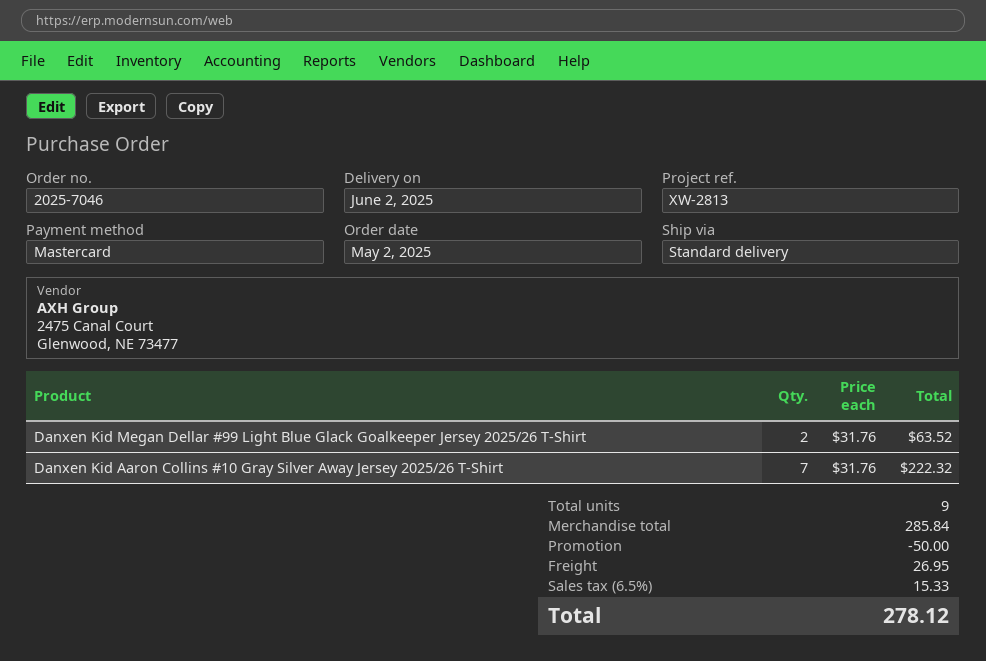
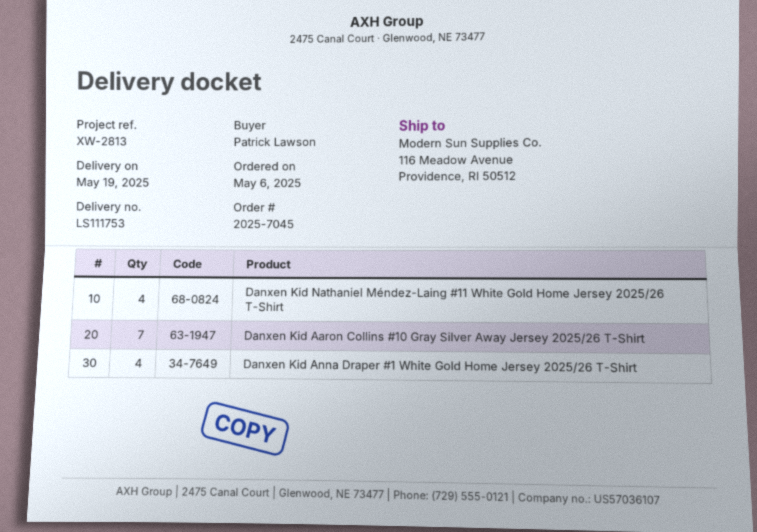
order number: 2025-7046 -> 2025-7045
order date: 2025-05-02 -> 2025-05-06
delivery date: 2025-06-02 -> 2025-05-19
Danxen Kid Megan Dellar #99 Light Blue Glack Goalkeeper Jersey 2025/26 T-Shirt: 2 -> none
Danxen Kid Nathaniel Méndez-Laing #11 White Gold Home Jersey 2025/26 T-Shirt: none -> 4
Danxen Kid Anna Draper #1 White Gold Home Jersey 2025/26 T-Shirt: none -> 4

